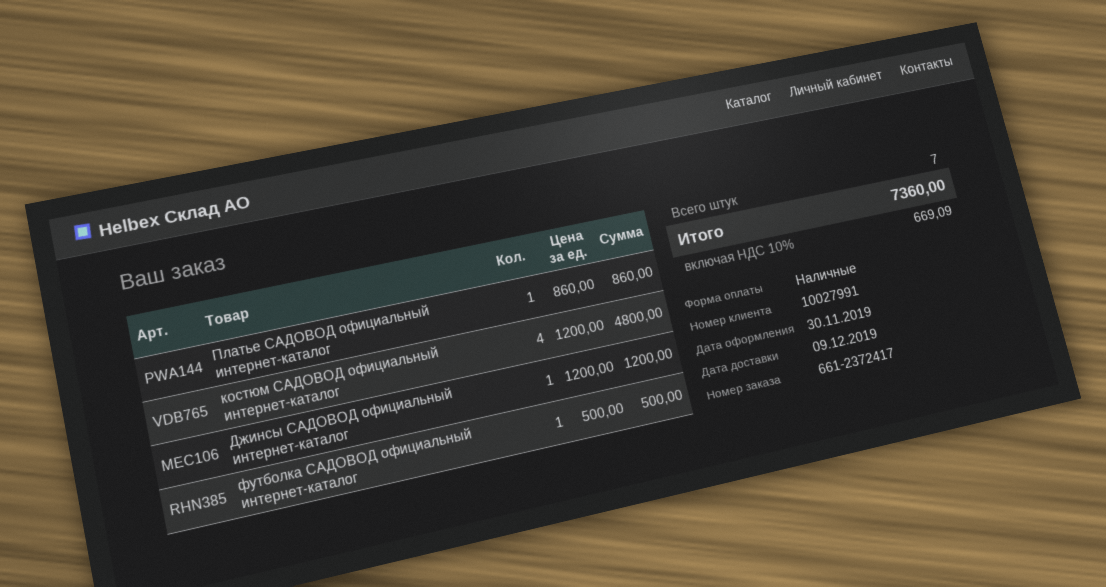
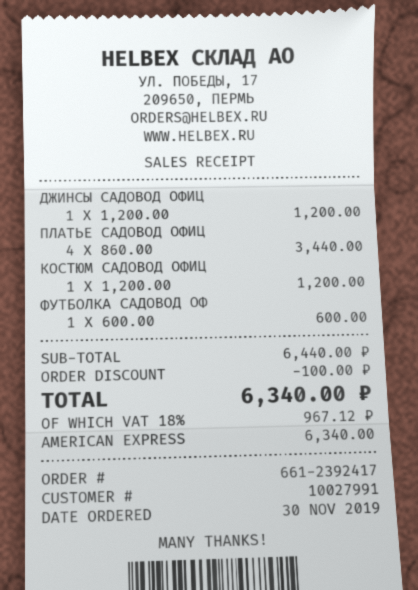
order number: 661-2372417 -> 661-2392417
payment method: cash -> American Express
Платье САДОВОД официальный интернет-каталог: 1 x 860.00 = 860.00 -> 4 x 860.00 = 3440.00
костюм САДОВОД официальный интернет-каталог: 4 x 1200.00 = 4800.00 -> 1 x 1200.00 = 1200.00
футболка САДОВОД официальный интернет-каталог: 1 x 500.00 = 500.00 -> 1 x 600.00 = 600.00
discount: none -> 100.00
tax: 10% = 669.09 -> 18% = 967.12
total: 7360.00 -> 6340.00

